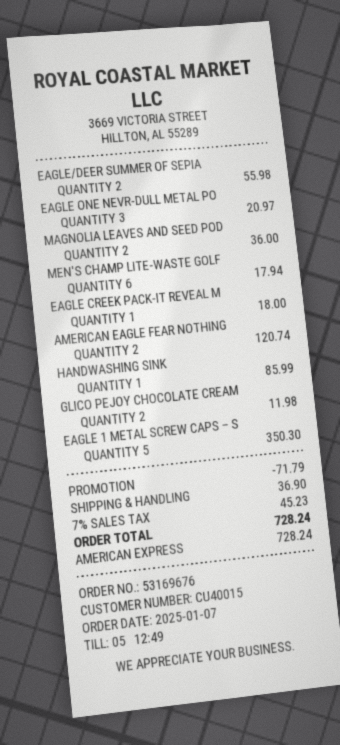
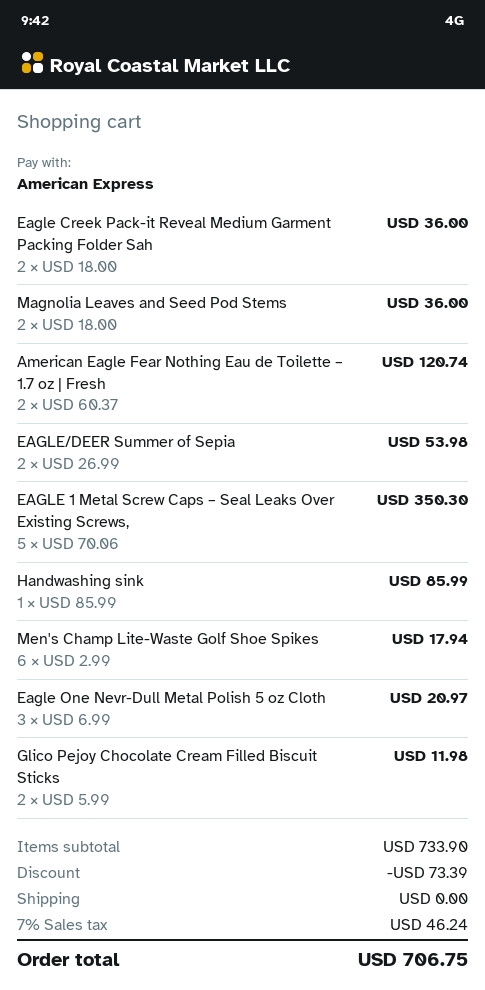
EAGLE/DEER SUMMER OF SEPIA: 2 for 55.98 -> 2 for 53.98
EAGLE CREEK PACK-IT REVEAL M: 1 for 18.00 -> 2 for 36.00
discount: 71.79 -> 73.39
shipping: 36.90 -> 0.00
tax: 7% = 45.23 -> 7% = 46.24
total: 728.24 -> 706.75

